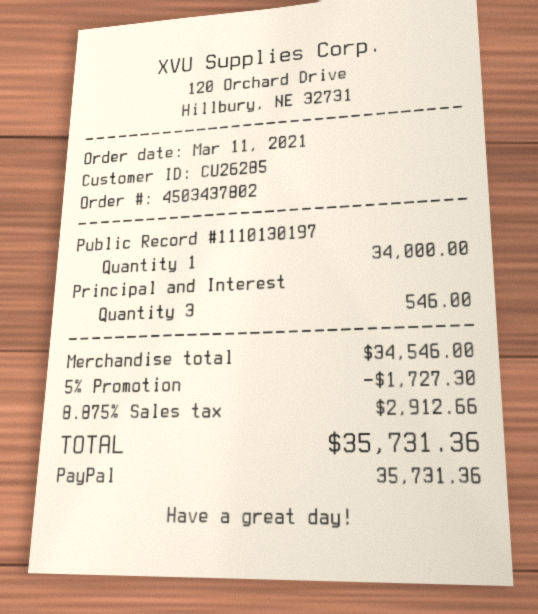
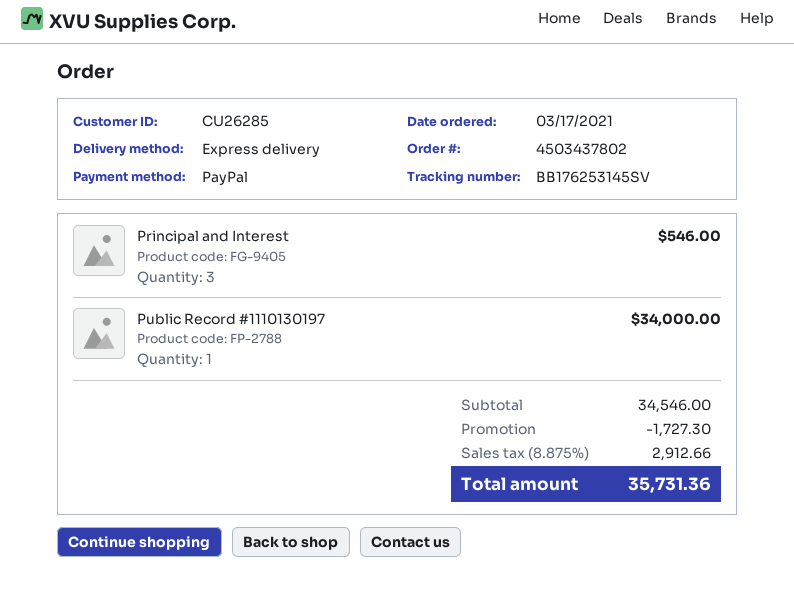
order date: 2021-03-11 -> 2021-03-17

